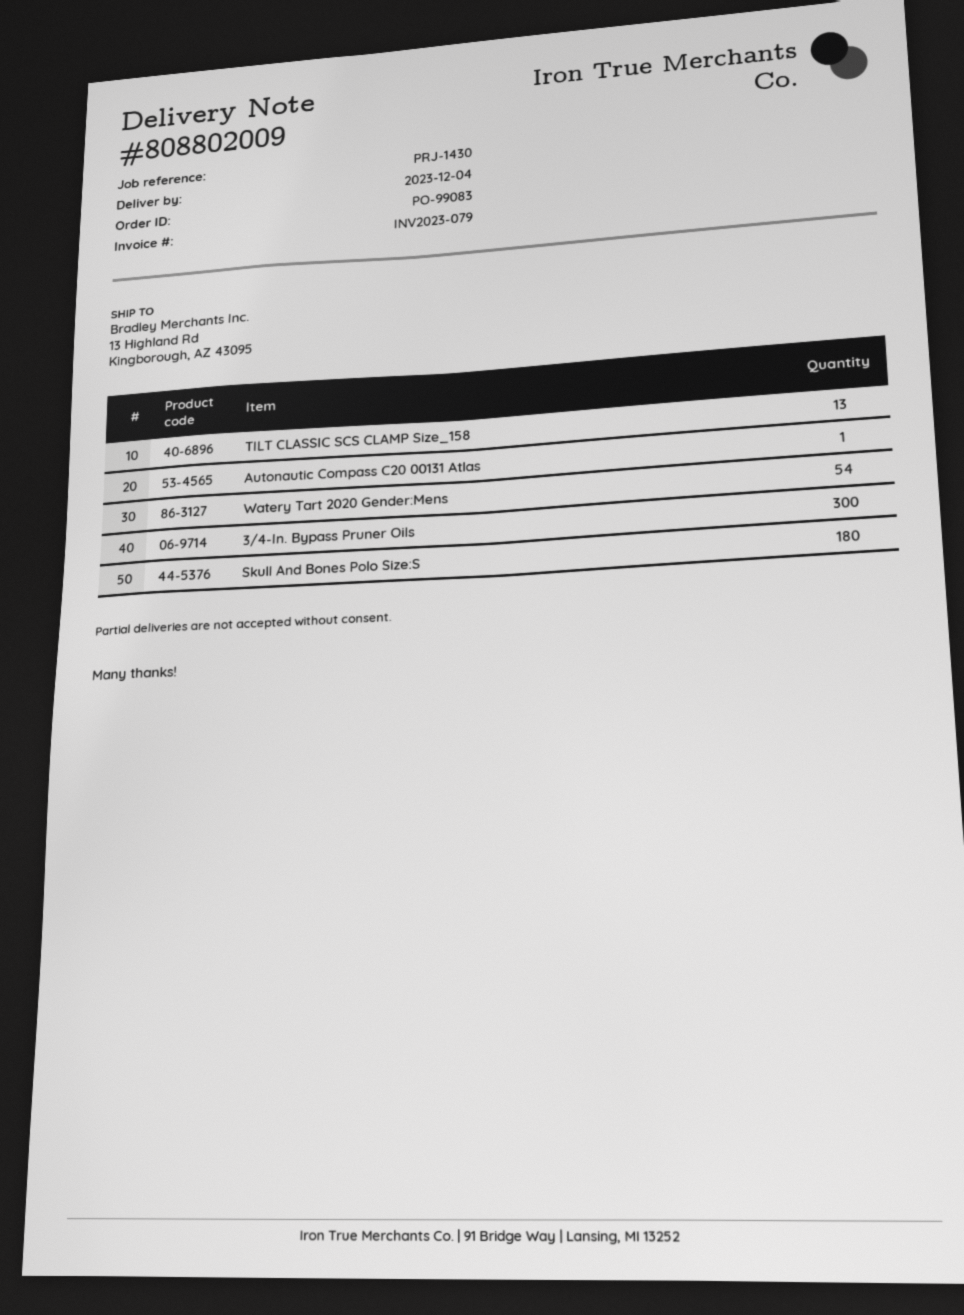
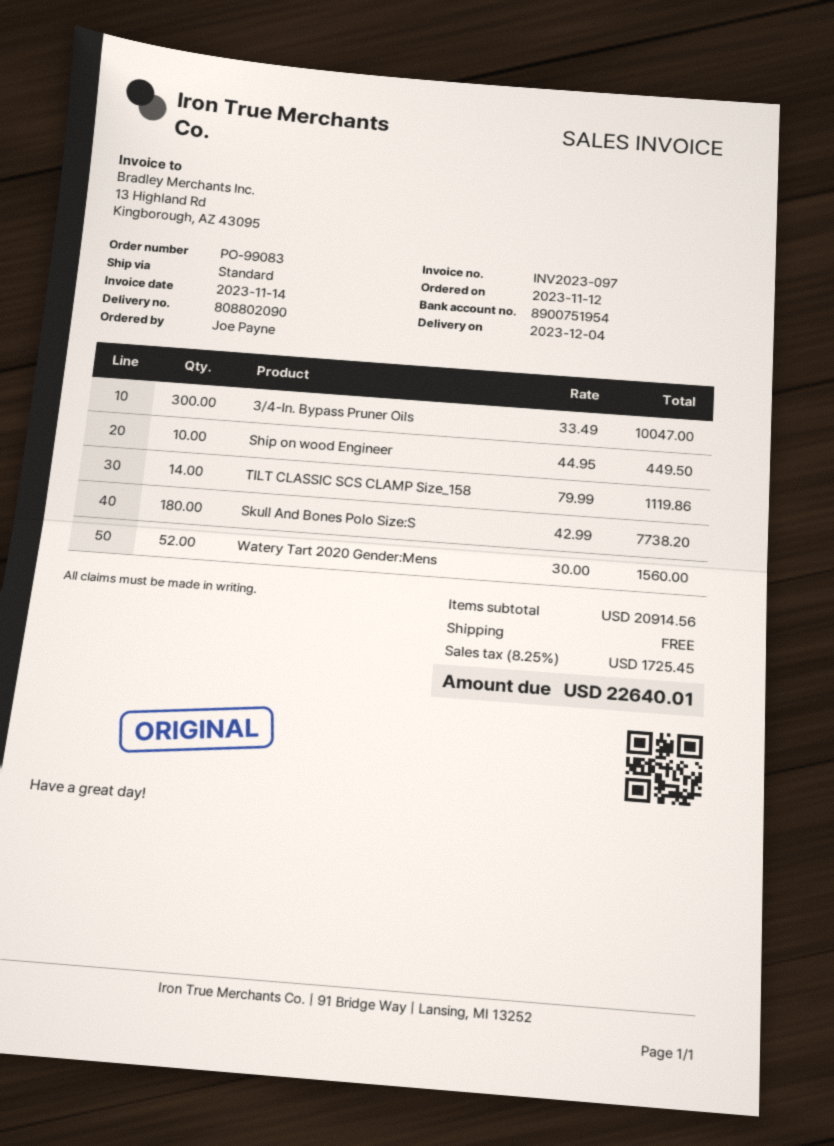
delivery note number: 808802009 -> 808802090
invoice number: INV2023-079 -> INV2023-097
TILT CLASSIC SCS CLAMP Size_158: 13 -> 14
Autonautic Compass C20 00131 Atlas: 1 -> none
Watery Tart 2020 Gender:Mens: 54 -> 52
Ship on wood Engineer: none -> 10

